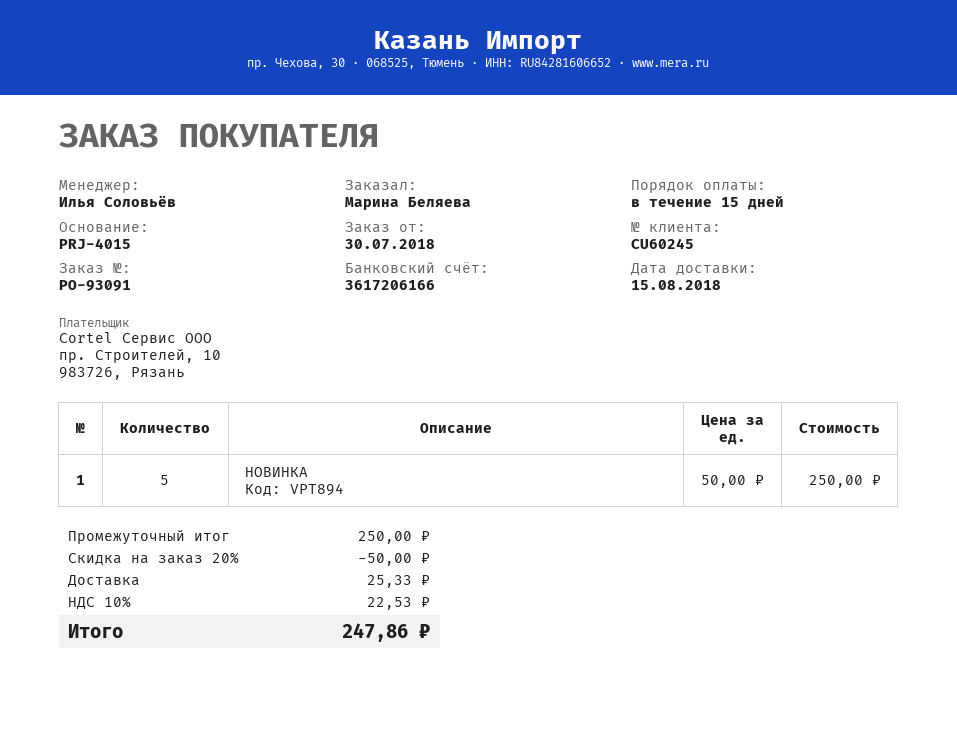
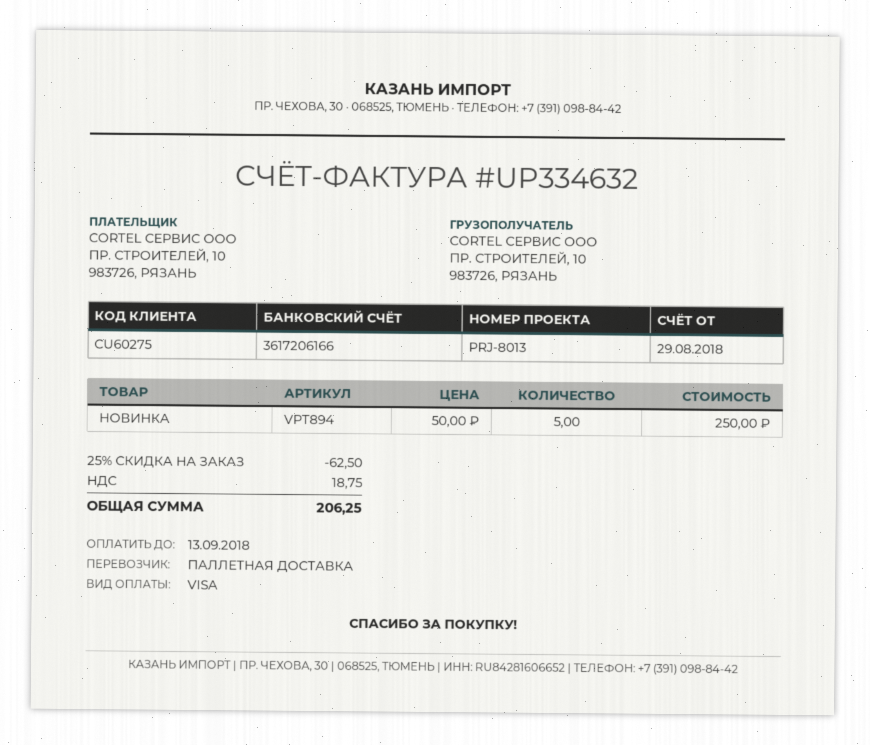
customer number: CU60245 -> CU60275
reference: PRJ-4015 -> PRJ-8013
discount: 20% = 50.00 -> 25% = 62.50
shipping: 25.33 -> none
tax: 22.53 -> 18.75
total: 247.86 -> 206.25

